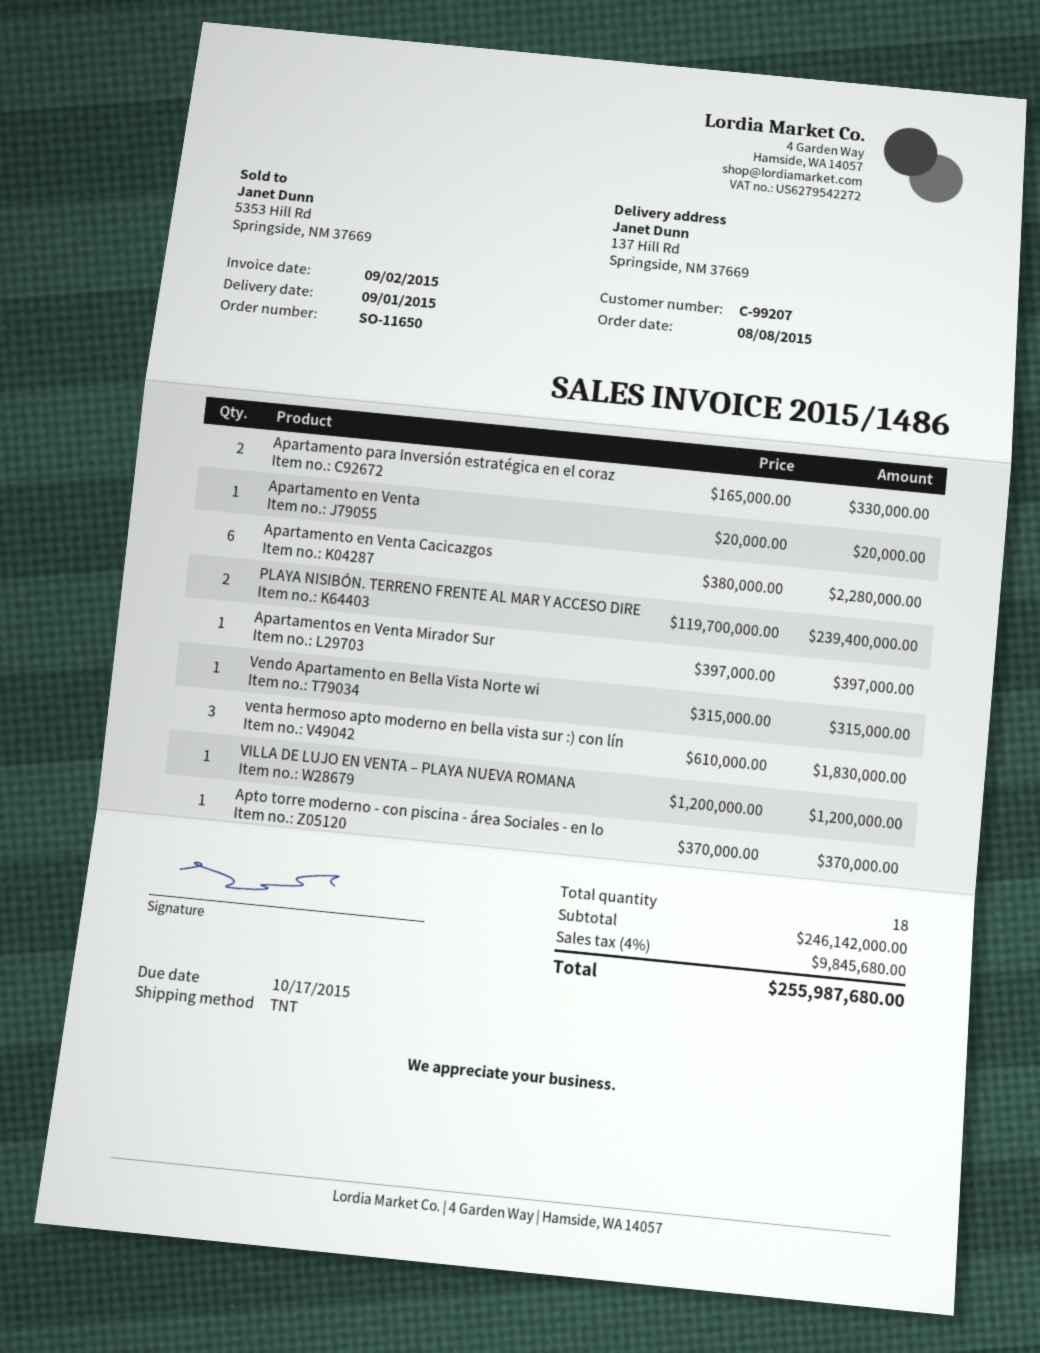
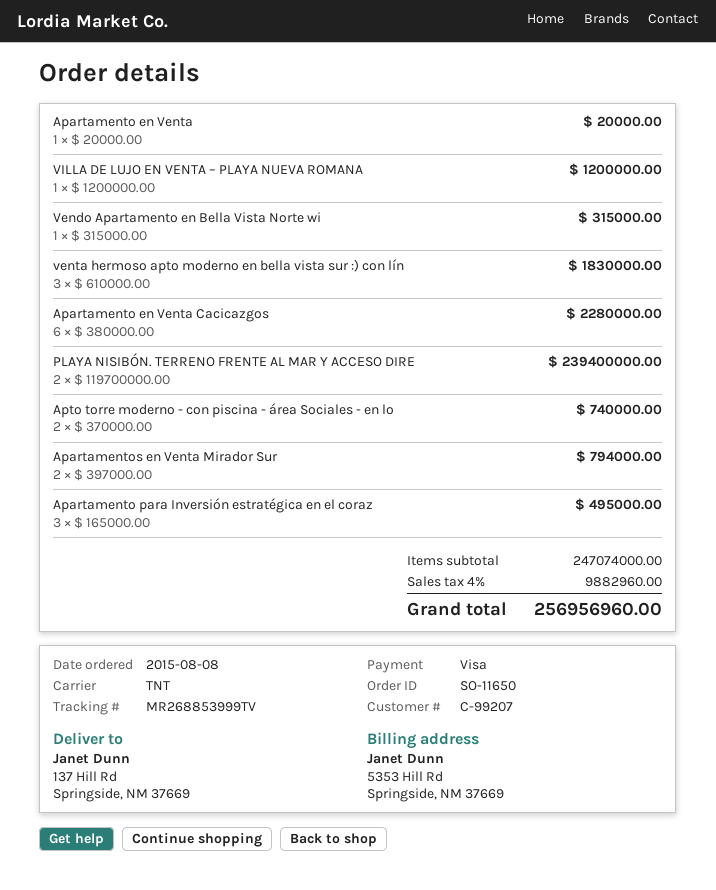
Apartamento para Inversión estratégica en el coraz: 2 x 165000.00 = 330000.00 -> 3 x 165000.00 = 495000.00
Apartamentos en Venta Mirador Sur: 1 x 397000.00 = 397000.00 -> 2 x 397000.00 = 794000.00
Apto torre moderno - con piscina - área Sociales - en lo: 1 x 370000.00 = 370000.00 -> 2 x 370000.00 = 740000.00
subtotal: 246142000.00 -> 247074000.00
tax: 4% = 9845680.00 -> 4% = 9882960.00
total: 255987680.00 -> 256956960.00

